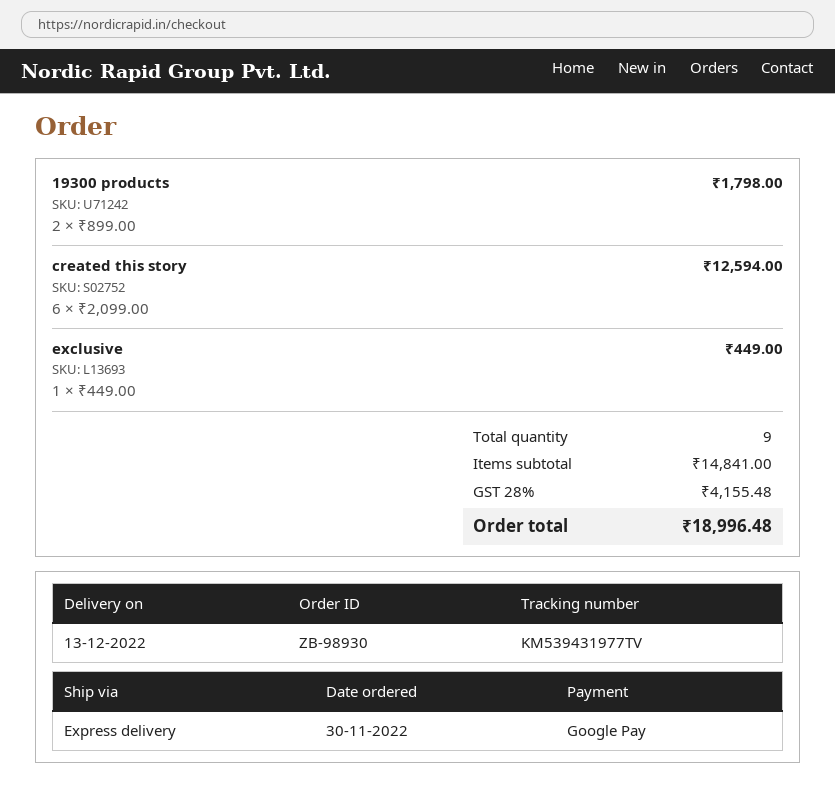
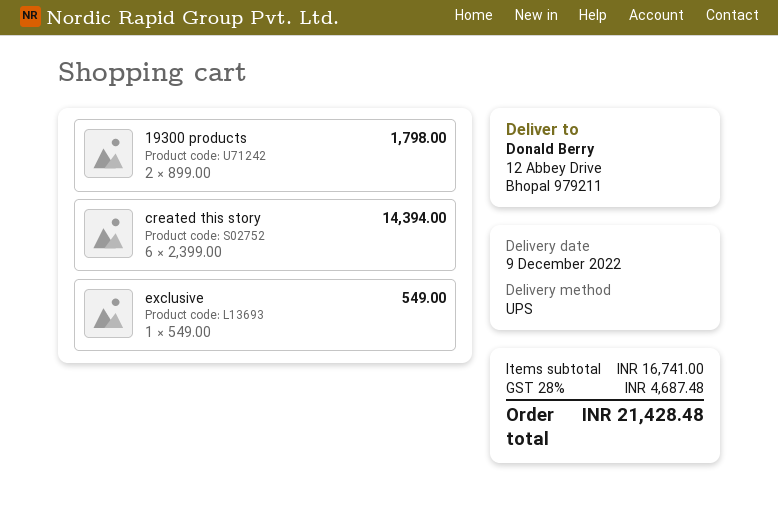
delivery date: 2022-12-13 -> 2022-12-09
shipping method: express -> UPS
created this story: 6 x 2099.00 = 12594.00 -> 6 x 2399.00 = 14394.00
exclusive: 1 x 449.00 = 449.00 -> 1 x 549.00 = 549.00
subtotal: 14841.00 -> 16741.00
tax: 28% = 4155.48 -> 28% = 4687.48
total: 18996.48 -> 21428.48

